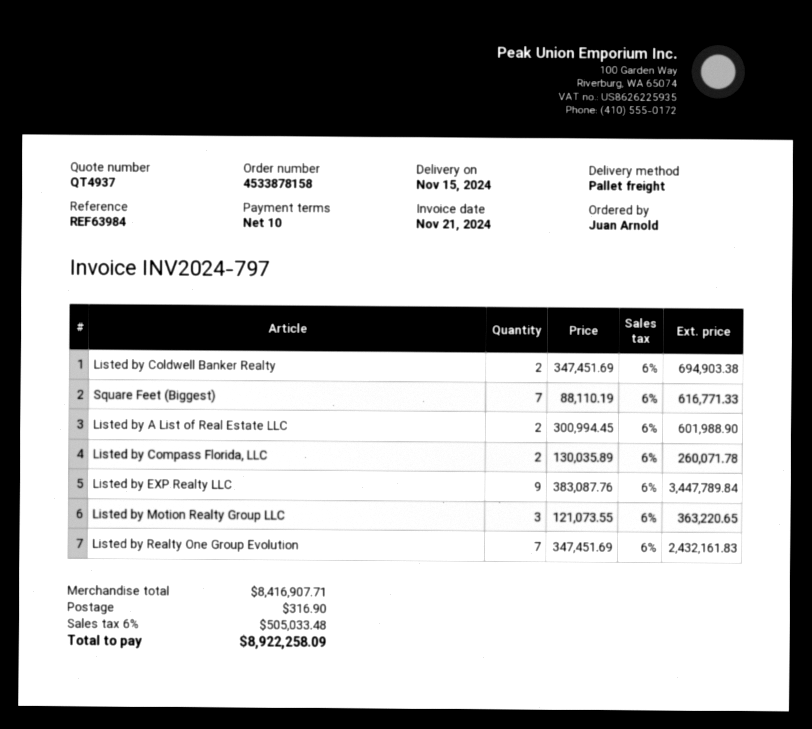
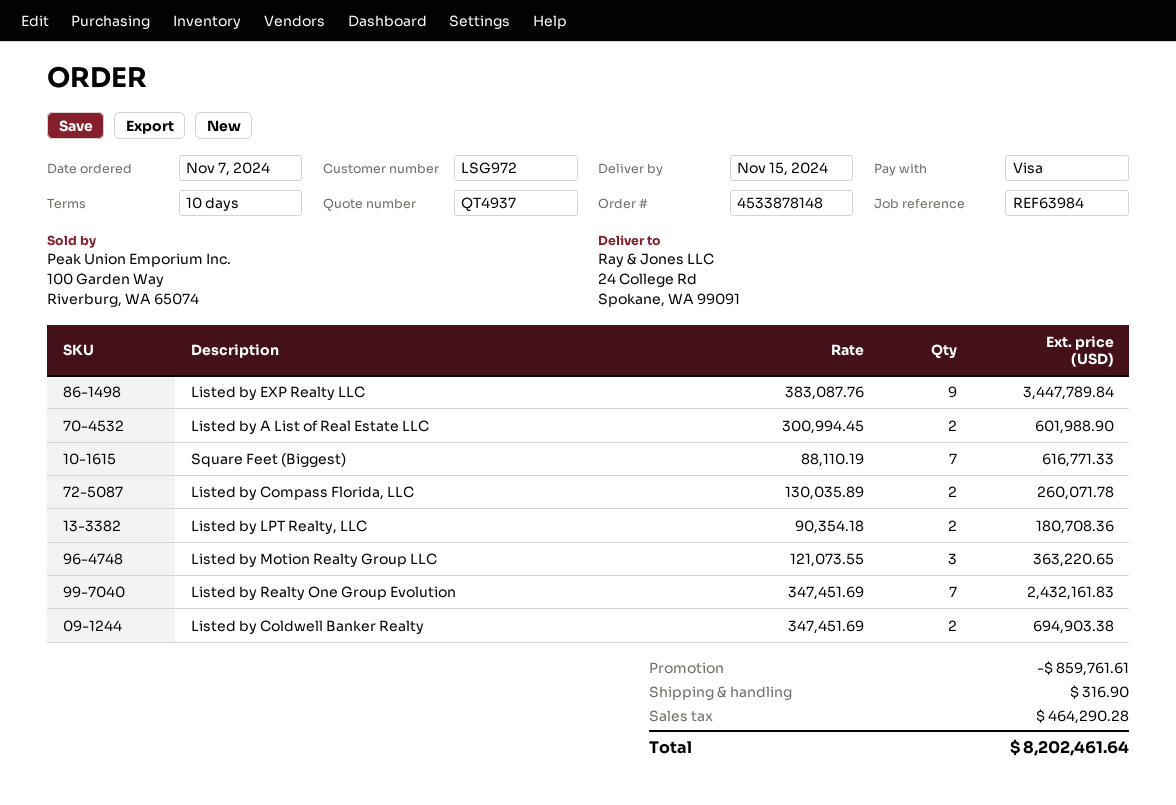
order number: 4533878158 -> 4533878148
Listed by LPT Realty, LLC: none -> 2 x 90354.18 = 180708.36
discount: none -> 859761.61
tax: 505033.48 -> 464290.28
total: 8922258.09 -> 8202461.64

